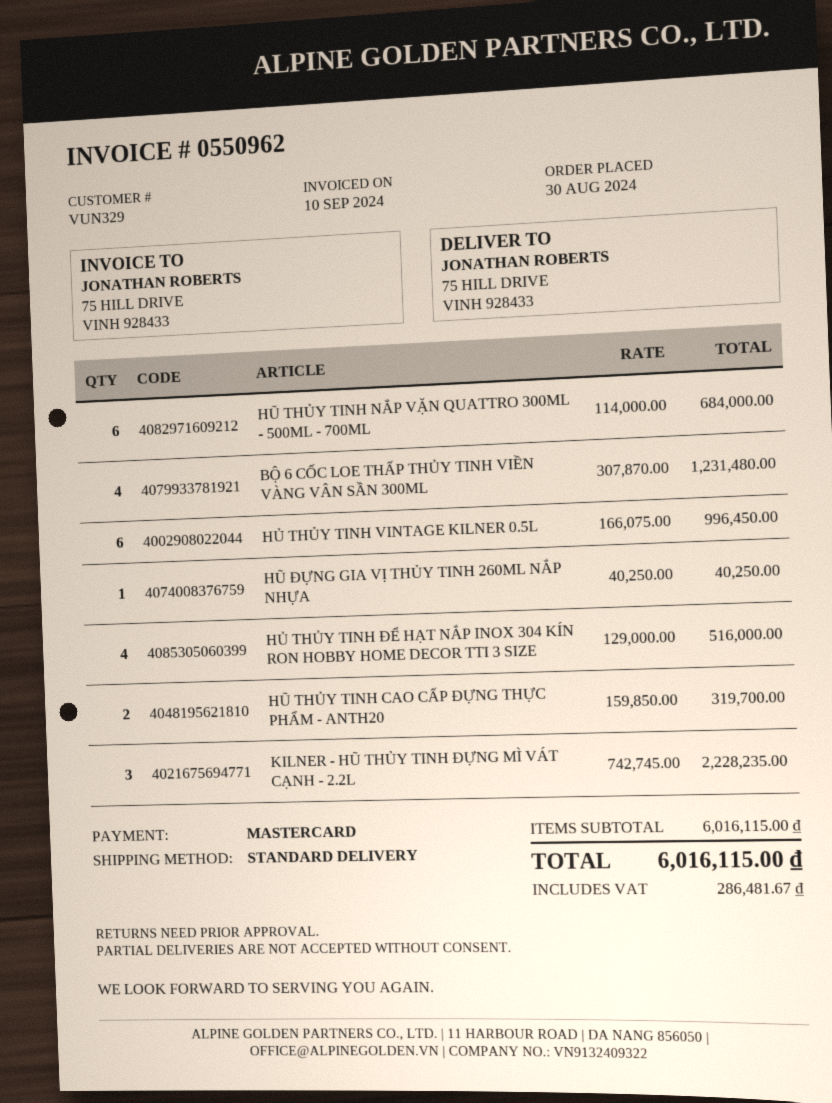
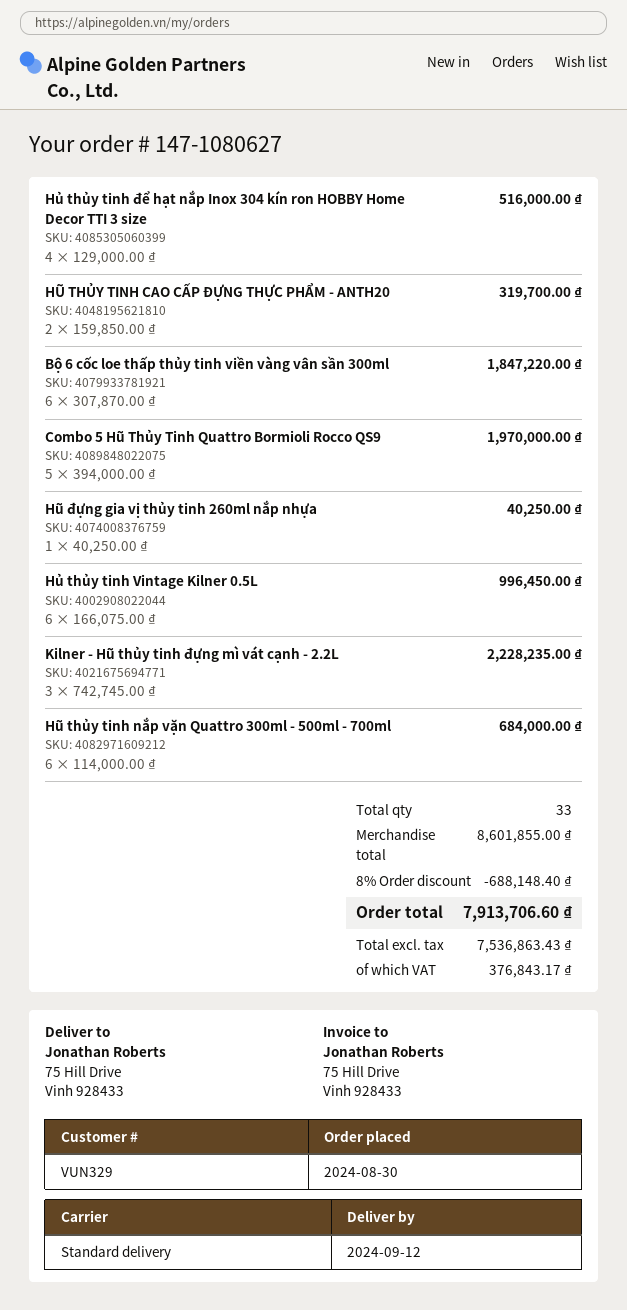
BỘ 6 CỐC LOE THẤP THỦY TINH VIỀN VÀNG VÂN SẦN 300ML: 4 x 307870.00 = 1231480.00 -> 6 x 307870.00 = 1847220.00
Combo 5 Hũ Thủy Tinh Quattro Bormioli Rocco QS9: none -> 5 x 394000.00 = 1970000.00
subtotal: 6016115.00 -> 8601855.00
discount: none -> 8% = 688148.40
tax: 286481.67 -> 376843.17
total: 6016115.00 -> 7913706.60

